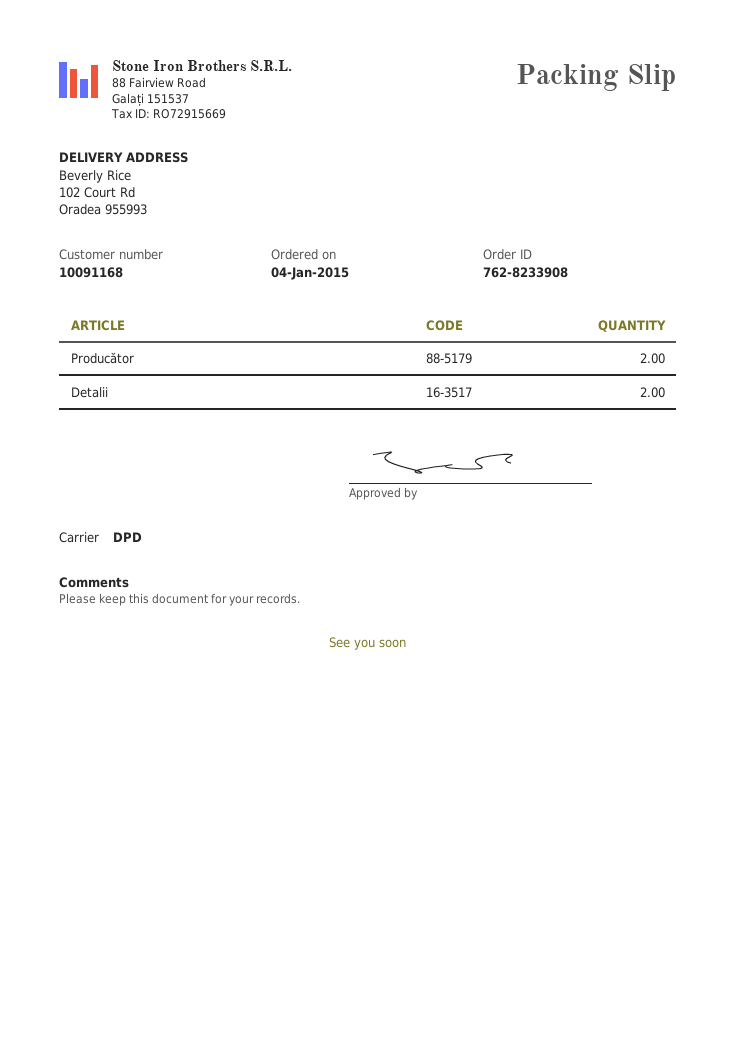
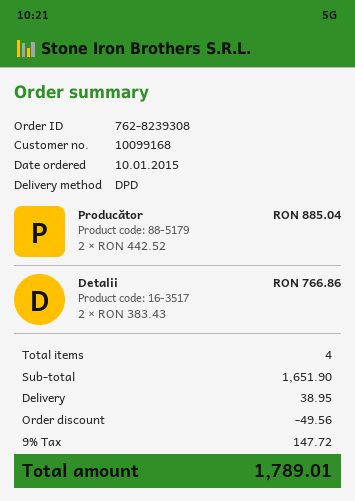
order number: 762-8233908 -> 762-8239308
order date: 2015-01-04 -> 2015-01-10
customer number: 10091168 -> 10099168

